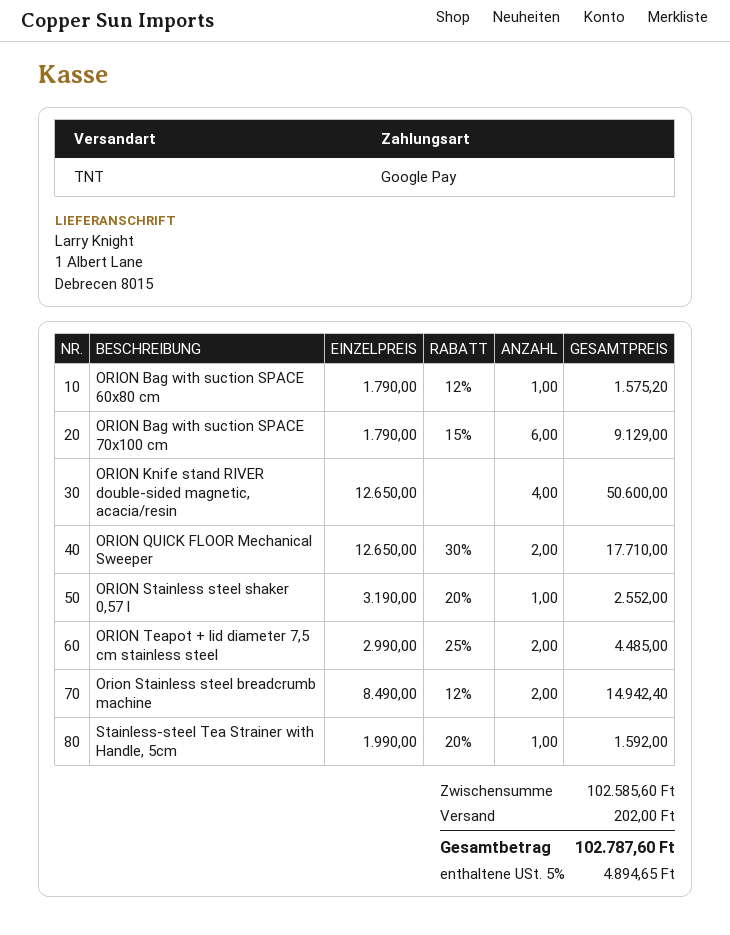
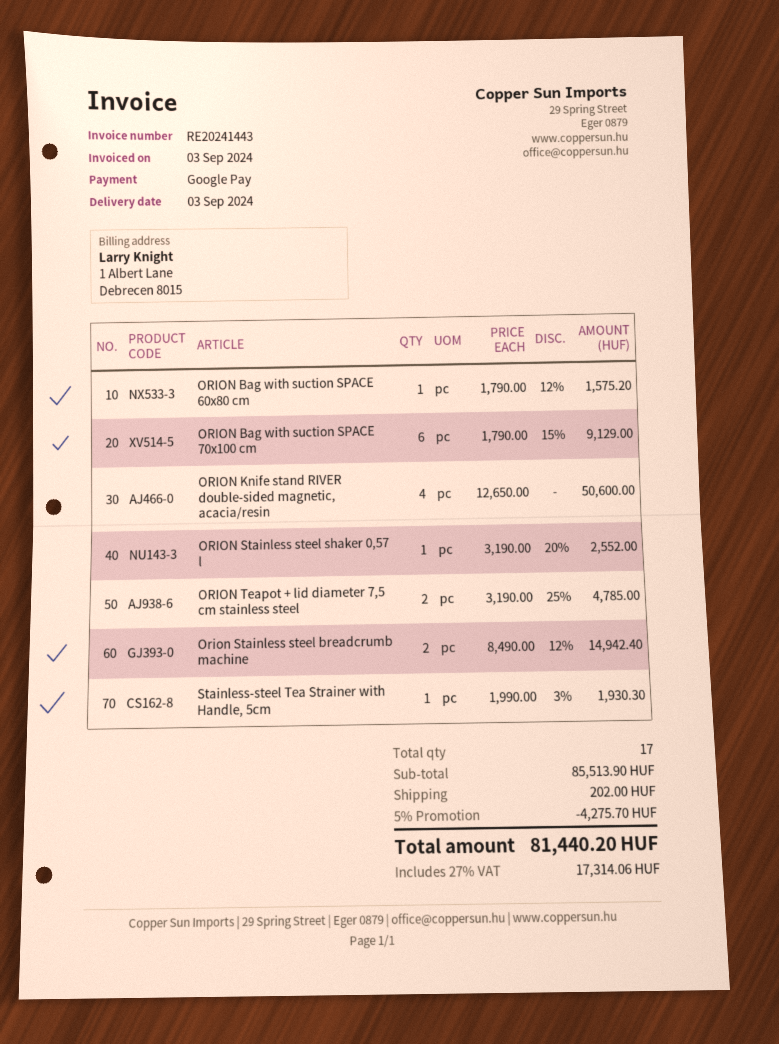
ORION QUICK FLOOR Mechanical Sweeper: 2 x 12650.00 - 30% = 17710.00 -> none
ORION Teapot + lid diameter 7,5 cm stainless steel: 2 x 2990.00 - 25% = 4485.00 -> 2 x 3190.00 - 25% = 4785.00
Stainless-steel Tea Strainer with Handle, 5cm: 1 x 1990.00 - 20% = 1592.00 -> 1 x 1990.00 - 3% = 1930.30
subtotal: 102585.60 -> 85513.90
discount: none -> 5% = 4275.70
tax: 5% = 4894.65 -> 27% = 17314.06
total: 102787.60 -> 81440.20

